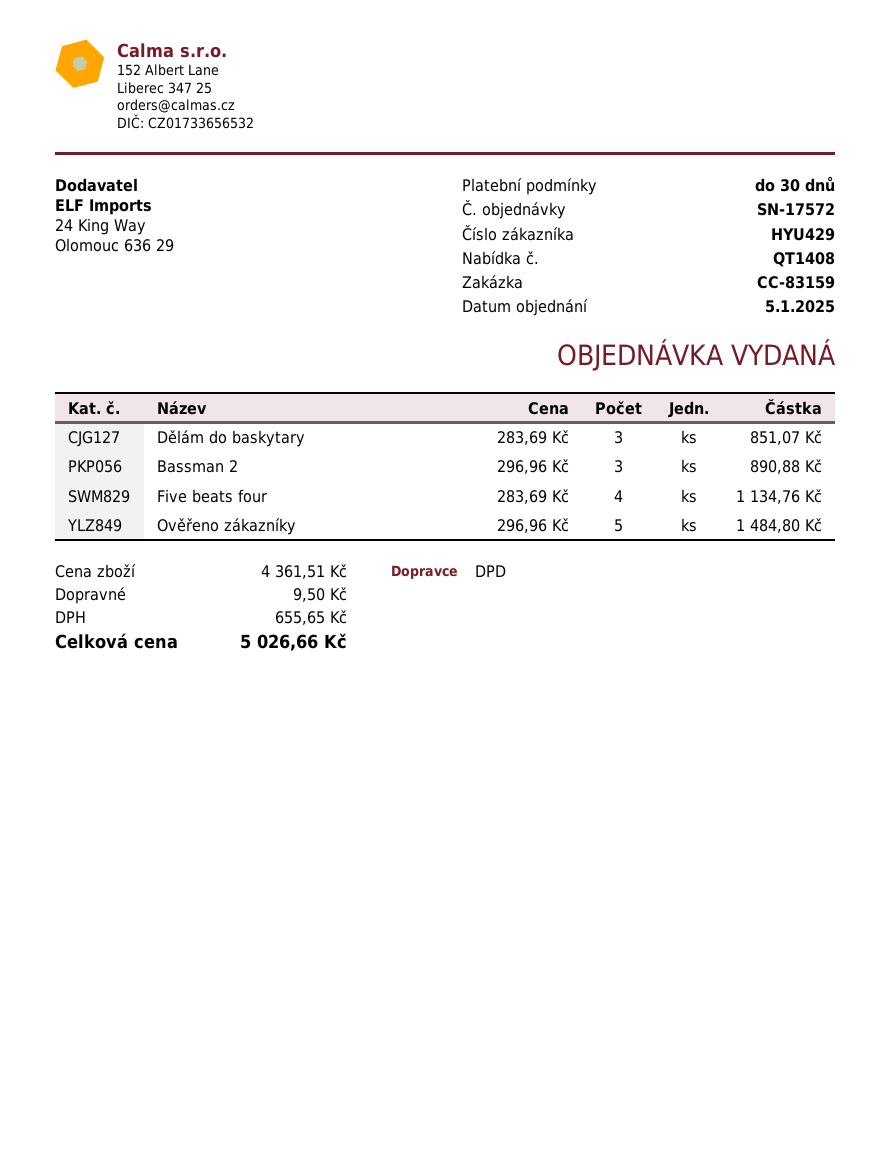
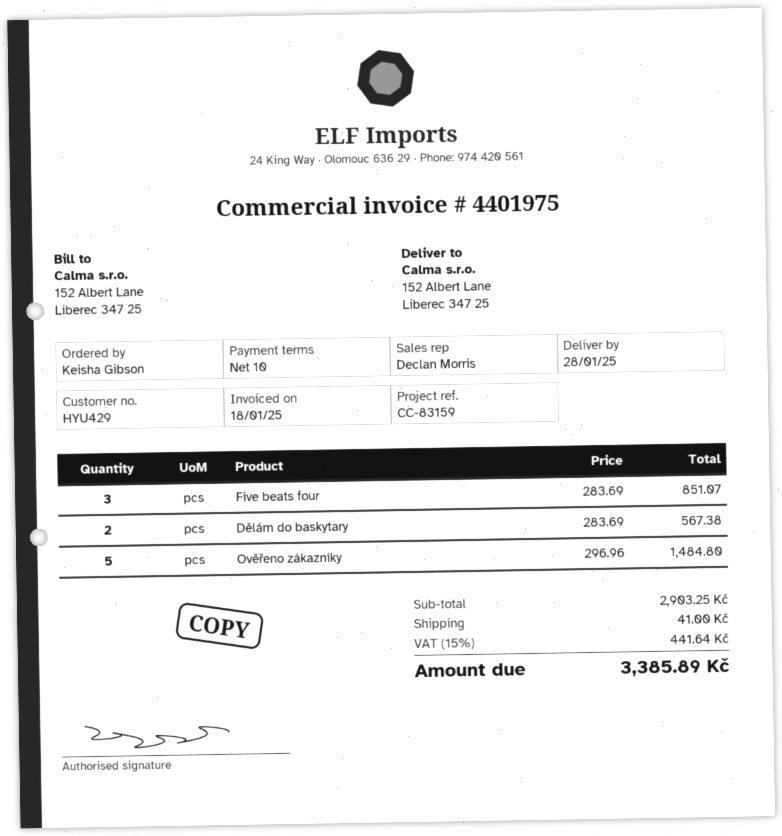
payment terms: 30 days -> 10 days
Dělám do baskytary: 3 x 283.69 = 851.07 -> 2 x 283.69 = 567.38
Bassman 2: 3 x 296.96 = 890.88 -> none
Five beats four: 4 x 283.69 = 1134.76 -> 3 x 283.69 = 851.07
subtotal: 4361.51 -> 2903.25
shipping: 9.50 -> 41.00
tax: 655.65 -> 441.64
total: 5026.66 -> 3385.89

